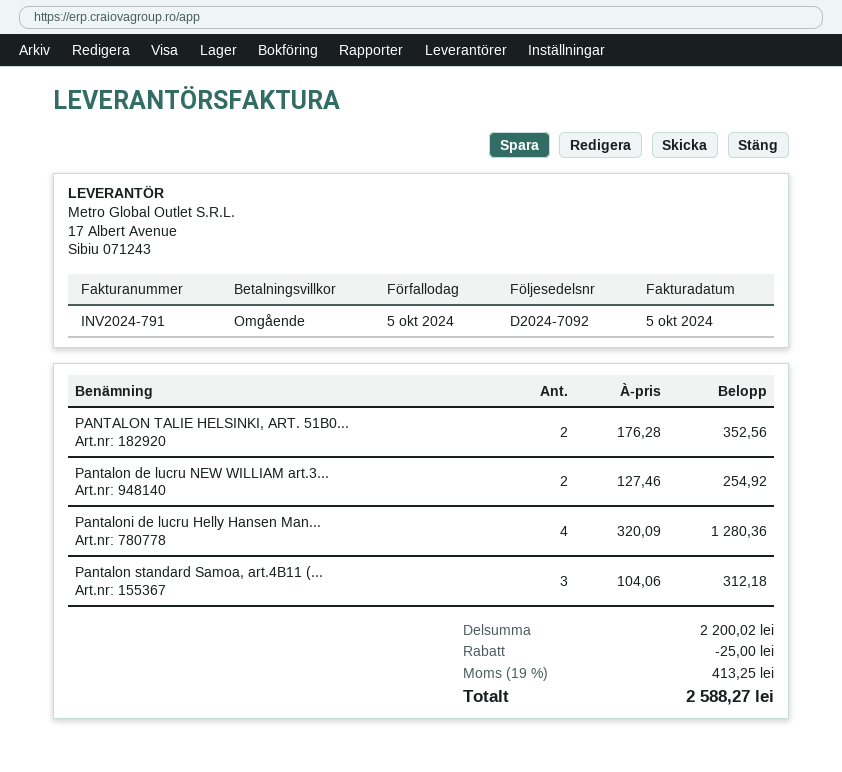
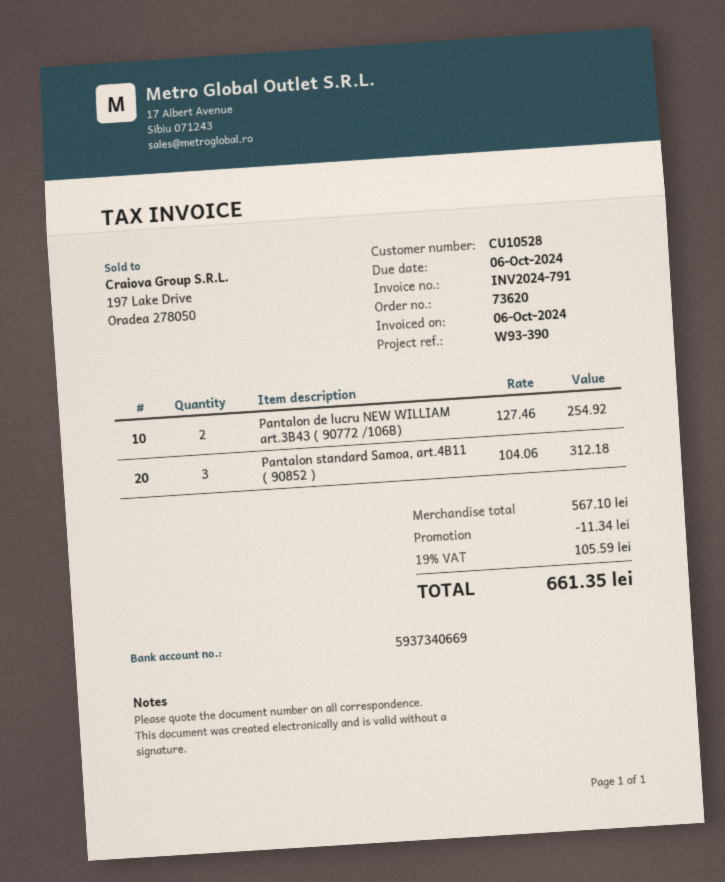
invoice date: 2024-10-05 -> 2024-10-06
due date: 2024-10-05 -> 2024-10-06
PANTALON TALIE HELSINKI, ART. 51B0...: 2 x 176.28 = 352.56 -> none
Pantaloni de lucru Helly Hansen Man...: 4 x 320.09 = 1280.36 -> none
subtotal: 2200.02 -> 567.10
discount: 25.00 -> 11.34
tax: 19% = 413.25 -> 19% = 105.59
total: 2588.27 -> 661.35

